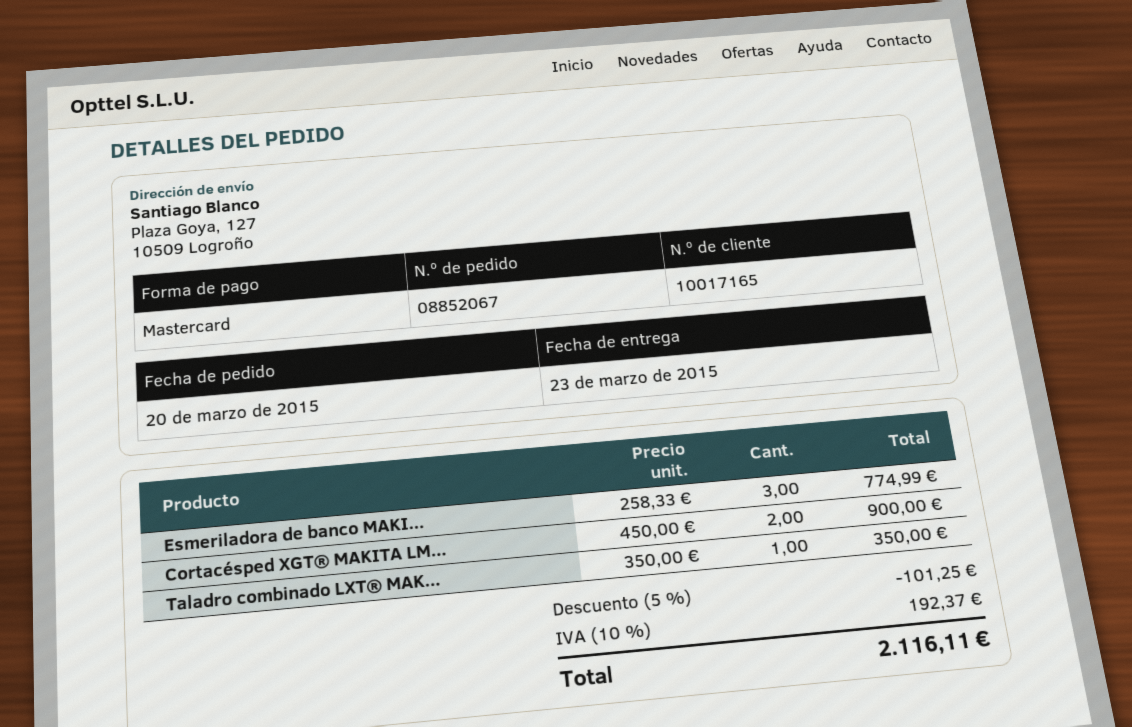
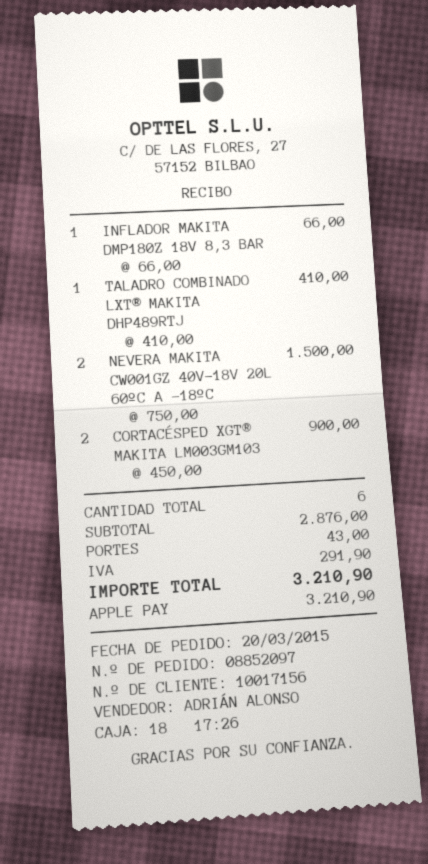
order number: 08852067 -> 08852097
customer number: 10017165 -> 10017156
payment method: Mastercard -> Apple Pay
Esmeriladora de banco MAKI...: 3 x 258.33 = 774.99 -> none
Taladro combinado LXT® MAK...: 1 x 350.00 = 350.00 -> 1 x 410.00 = 410.00
INFLADOR MAKITA DMP180Z 18V 8,3 BAR: none -> 1 x 66.00 = 66.00
NEVERA MAKITA CW001GZ 40V-18V 20L 60ºC A -18ºC: none -> 2 x 750.00 = 1500.00
discount: 5% = 101.25 -> none
shipping: none -> 43.00
tax: 192.37 -> 291.90
total: 2116.11 -> 3210.90

